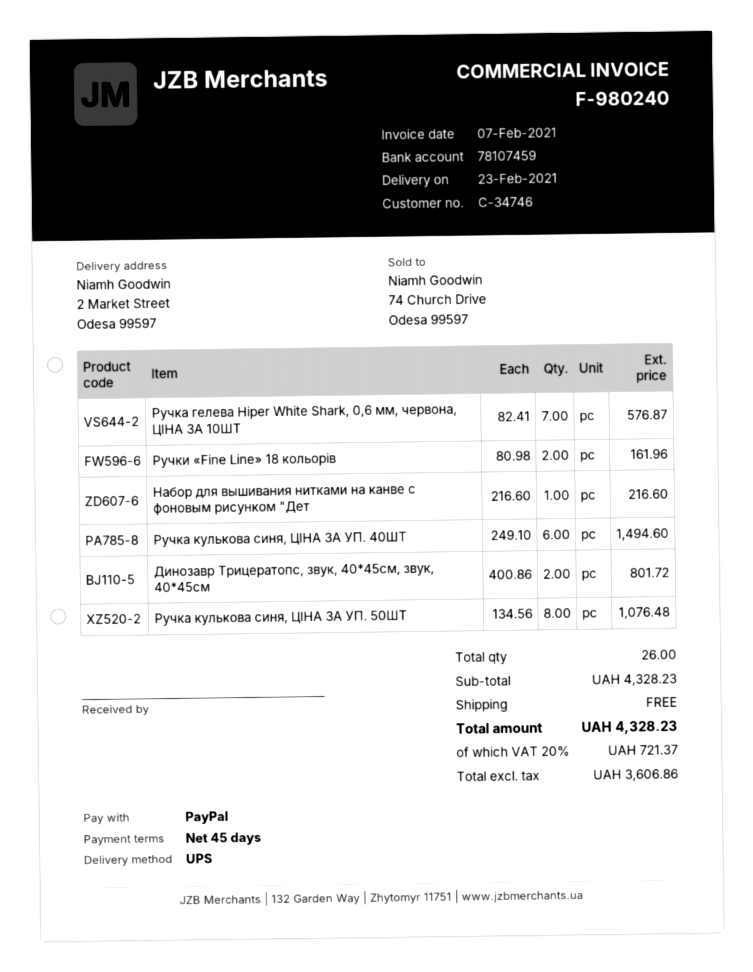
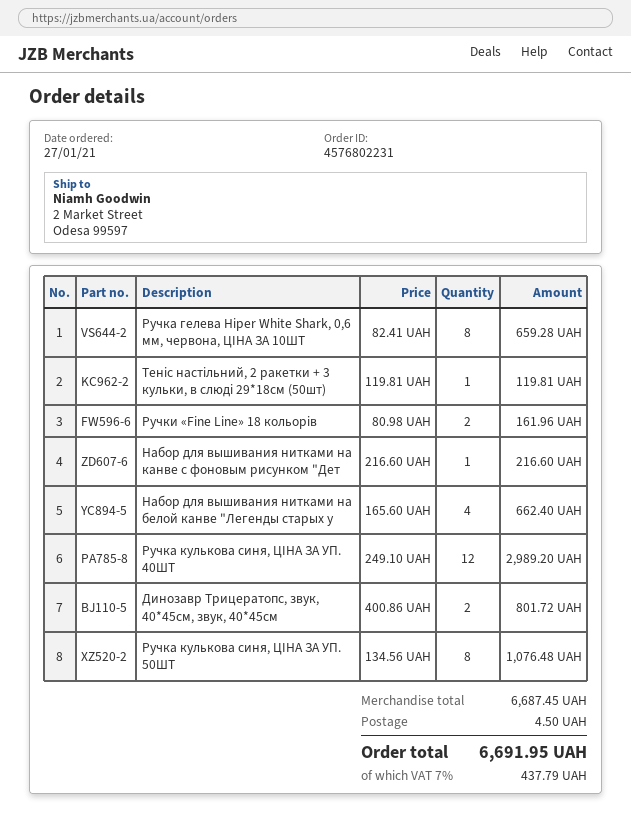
Ручка гелева Hiper White Shark, 0,6 мм, червона, ЦІНА ЗА 10ШТ: 7 x 82.41 = 576.87 -> 8 x 82.41 = 659.28
Ручка кулькова синя, ЦІНА ЗА УП. 40ШТ: 6 x 249.10 = 1494.60 -> 12 x 249.10 = 2989.20
Теніс настільний, 2 ракетки + 3 кульки, в слюді 29*18см (50шт): none -> 1 x 119.81 = 119.81
Набор для вышивания нитками на белой канве "Легенды старых у: none -> 4 x 165.60 = 662.40
subtotal: 4328.23 -> 6687.45
shipping: 0.00 -> 4.50
tax: 20% = 721.37 -> 7% = 437.79
total: 4328.23 -> 6691.95

